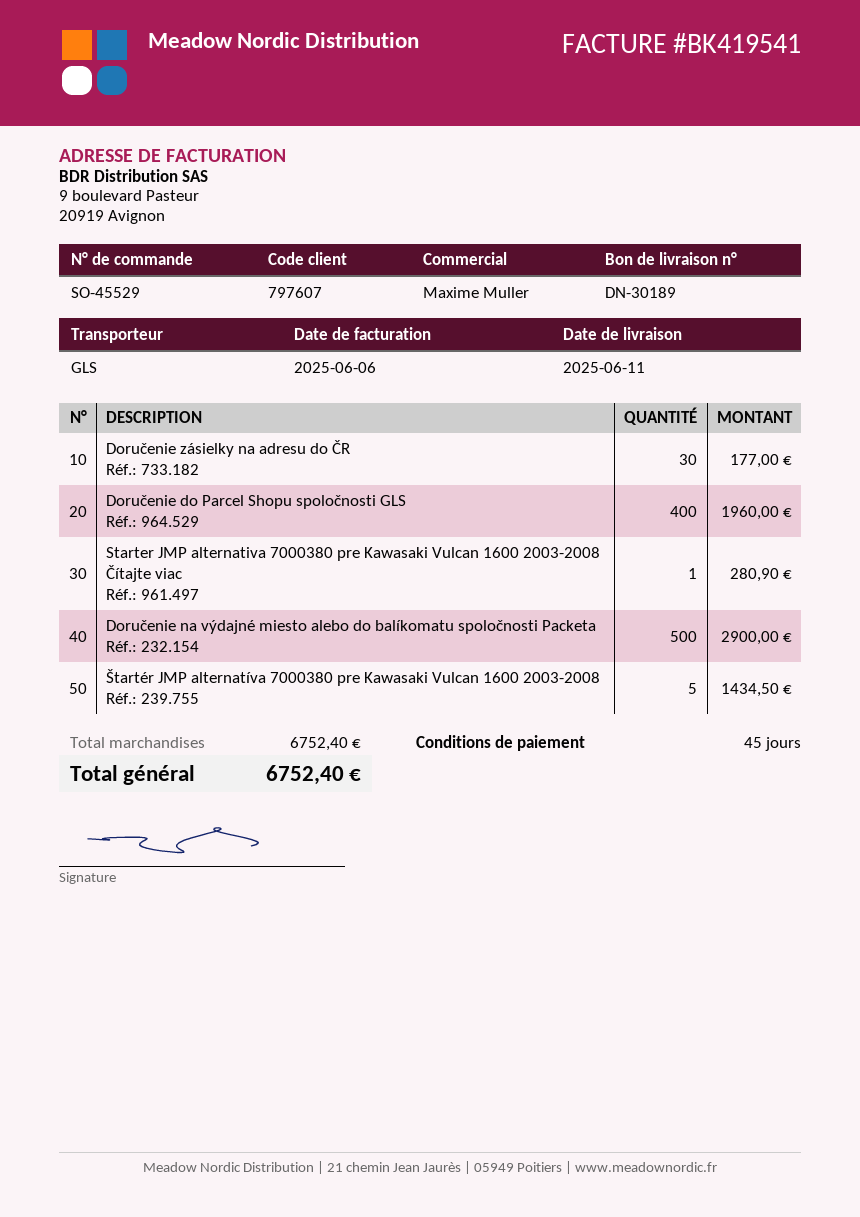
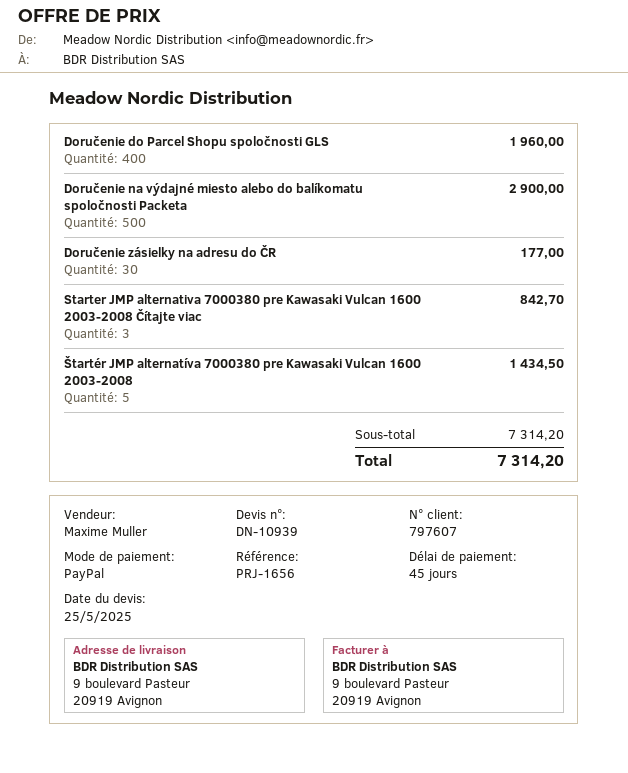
Starter JMP alternativa 7000380 pre Kawasaki Vulcan 1600 2003-2008 Čítajte viac: 1 for 280.90 -> 3 for 842.70
subtotal: 6752.40 -> 7314.20
total: 6752.40 -> 7314.20

